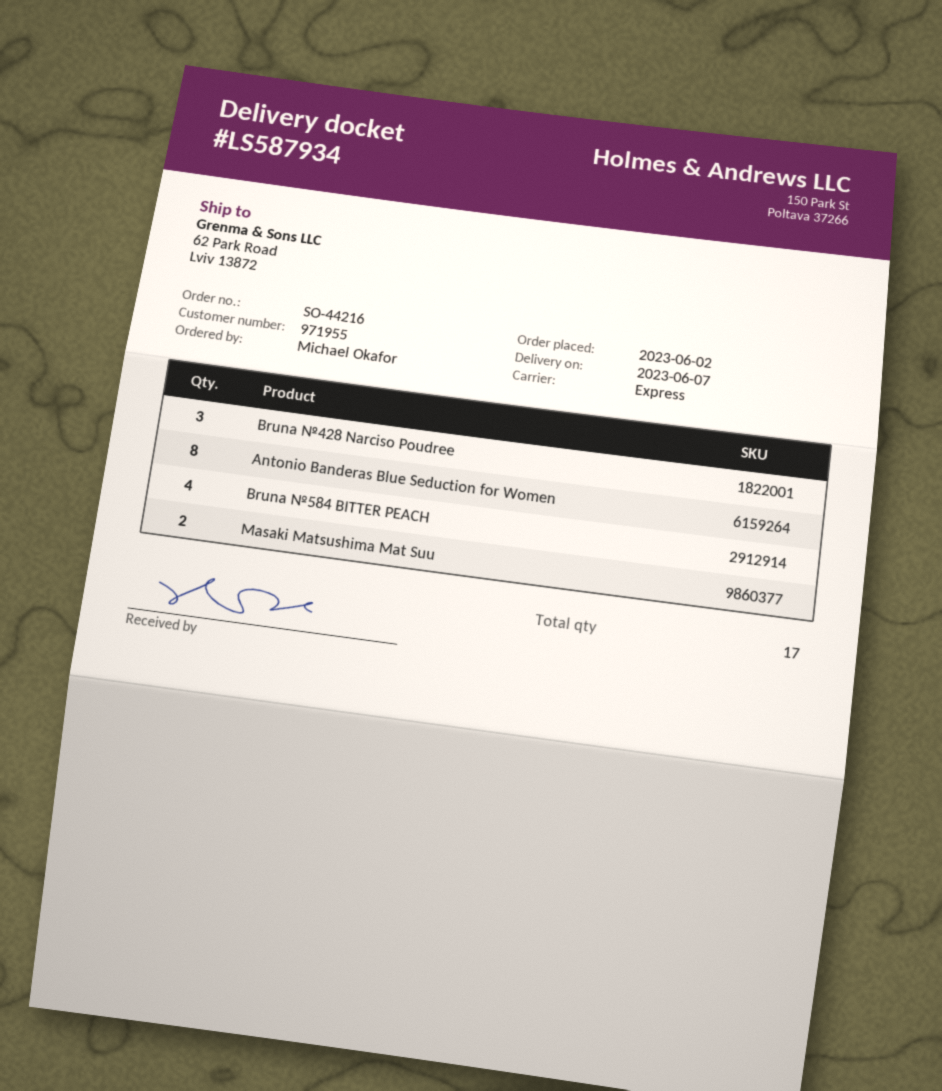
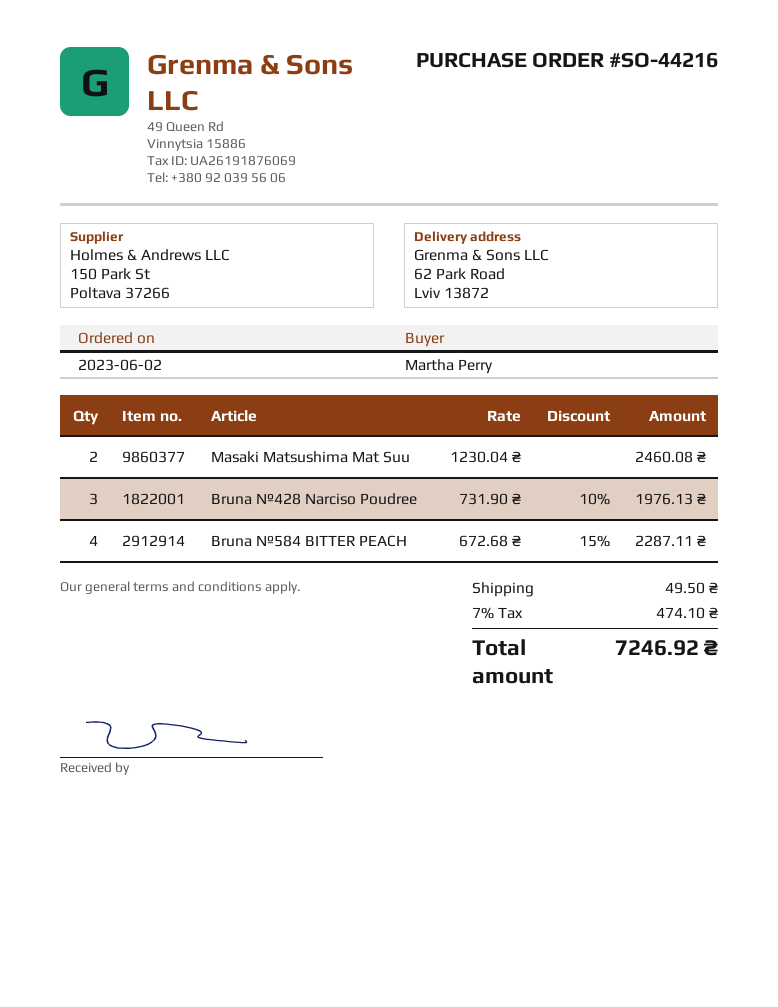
ordered by: Michael Okafor -> Martha Perry
Antonio Banderas Blue Seduction for Women: 8 -> none

